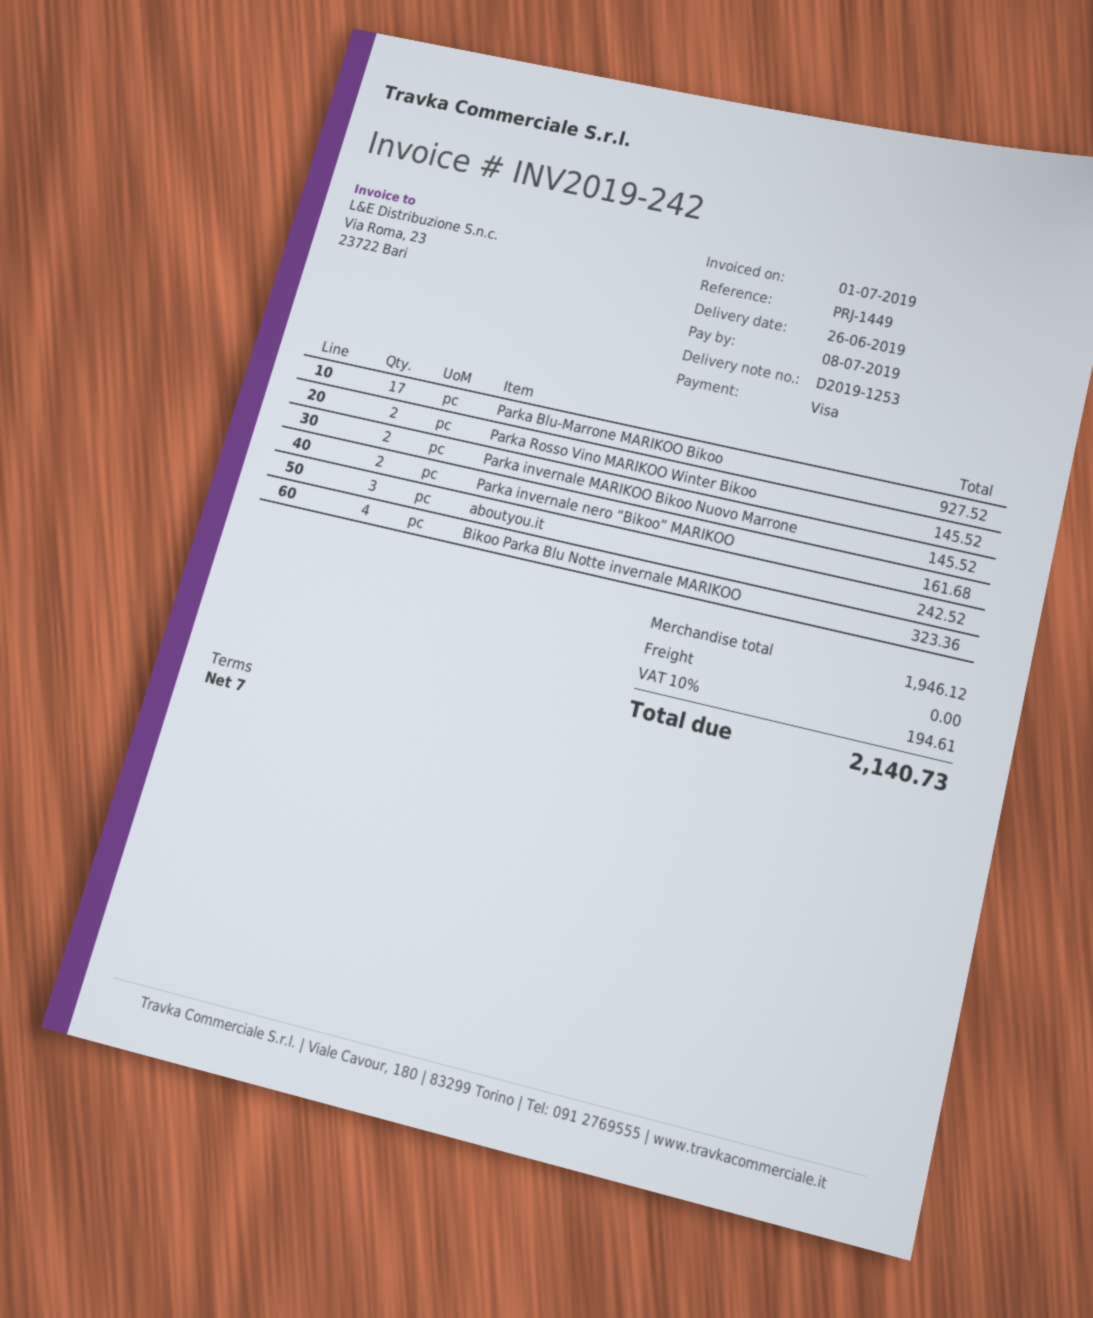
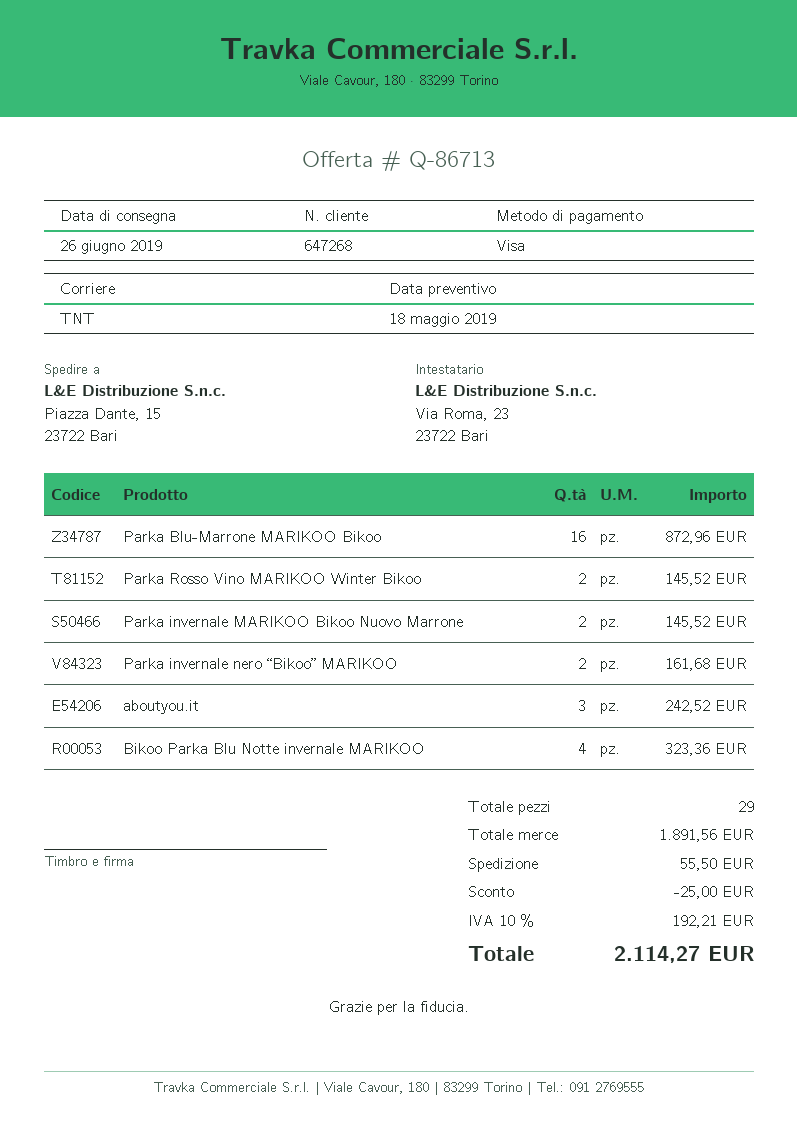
Parka Blu-Marrone MARIKOO Bikoo: 17 for 927.52 -> 16 for 872.96
subtotal: 1946.12 -> 1891.56
discount: none -> 25.00
shipping: 0.00 -> 55.50
tax: 10% = 194.61 -> 10% = 192.21
total: 2140.73 -> 2114.27

